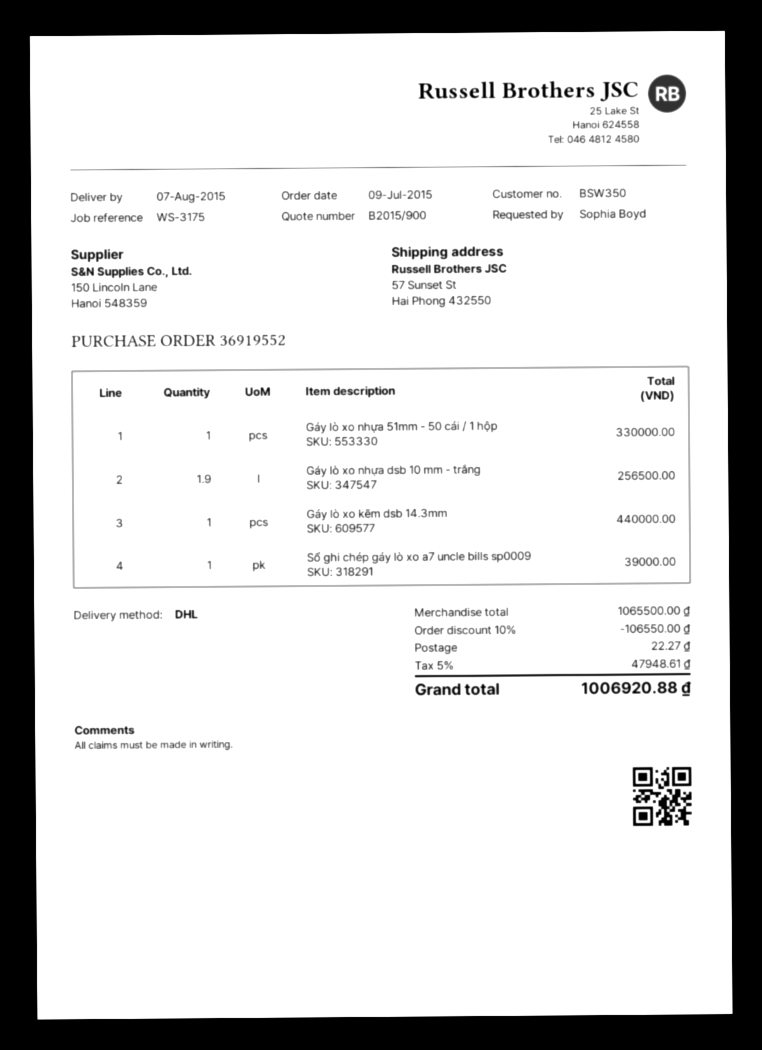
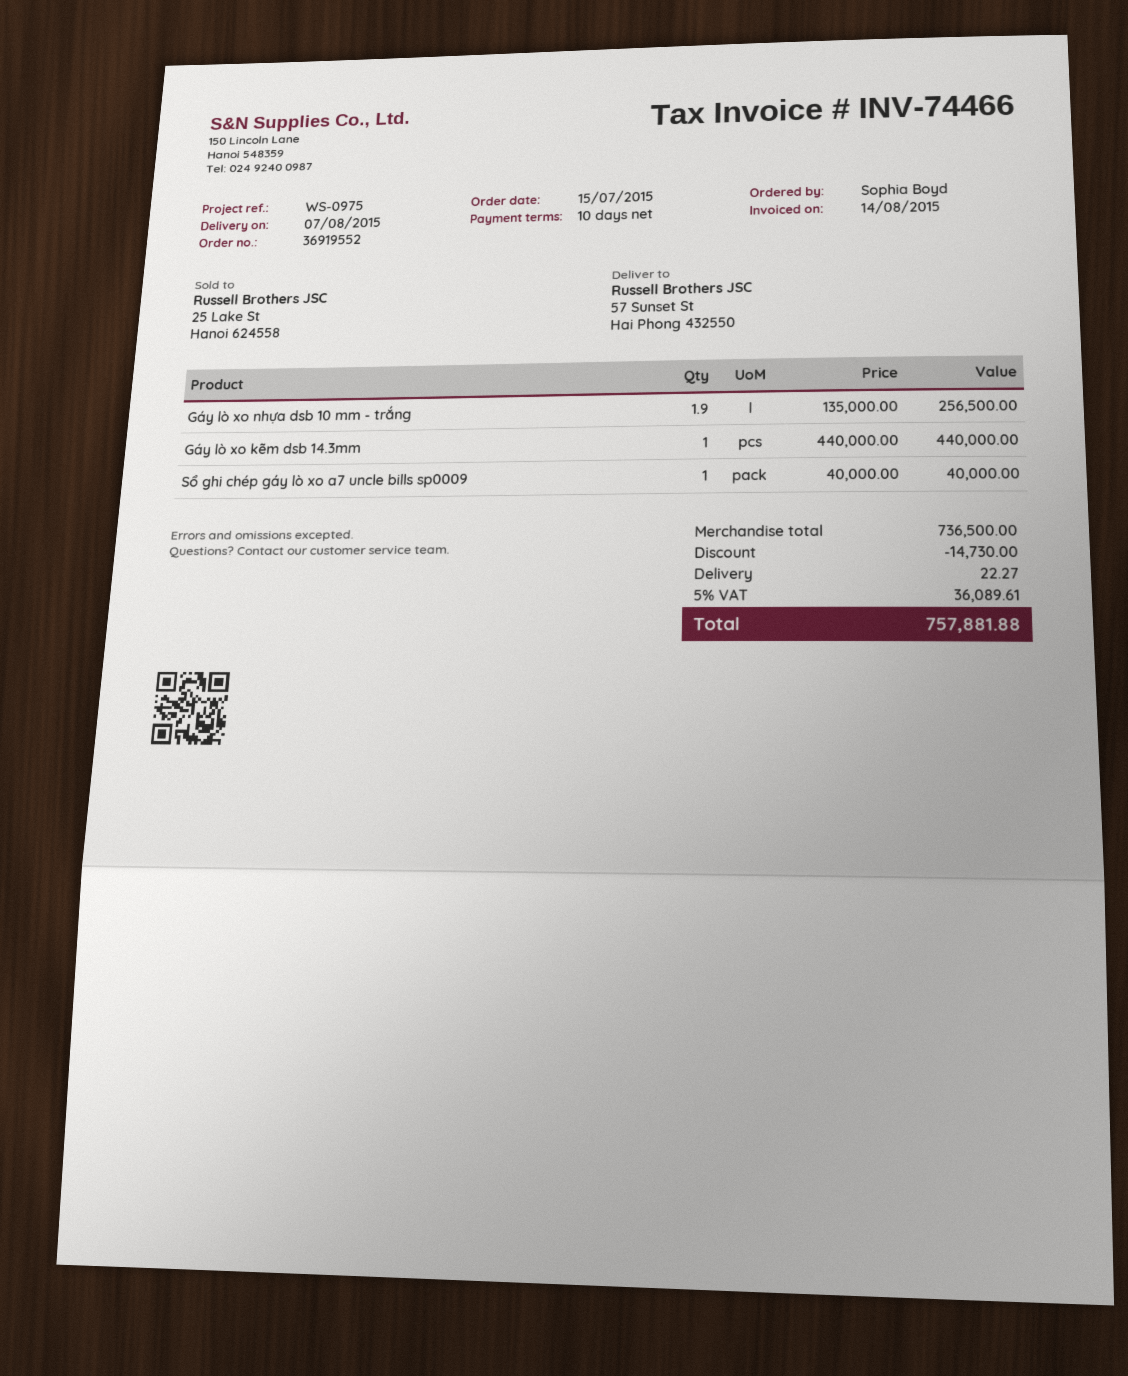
order date: 2015-07-09 -> 2015-07-15
reference: WS-3175 -> WS-0975
Gáy lò xo nhựa 51mm - 50 cái / 1 hộp: 1 for 330000.00 -> none
Sổ ghi chép gáy lò xo a7 uncle bills sp0009: 1 for 39000.00 -> 1 for 40000.00
subtotal: 1065500.00 -> 736500.00
discount: 106550.00 -> 14730.00
tax: 5% = 47948.61 -> 5% = 36089.61
total: 1006920.88 -> 757881.88

